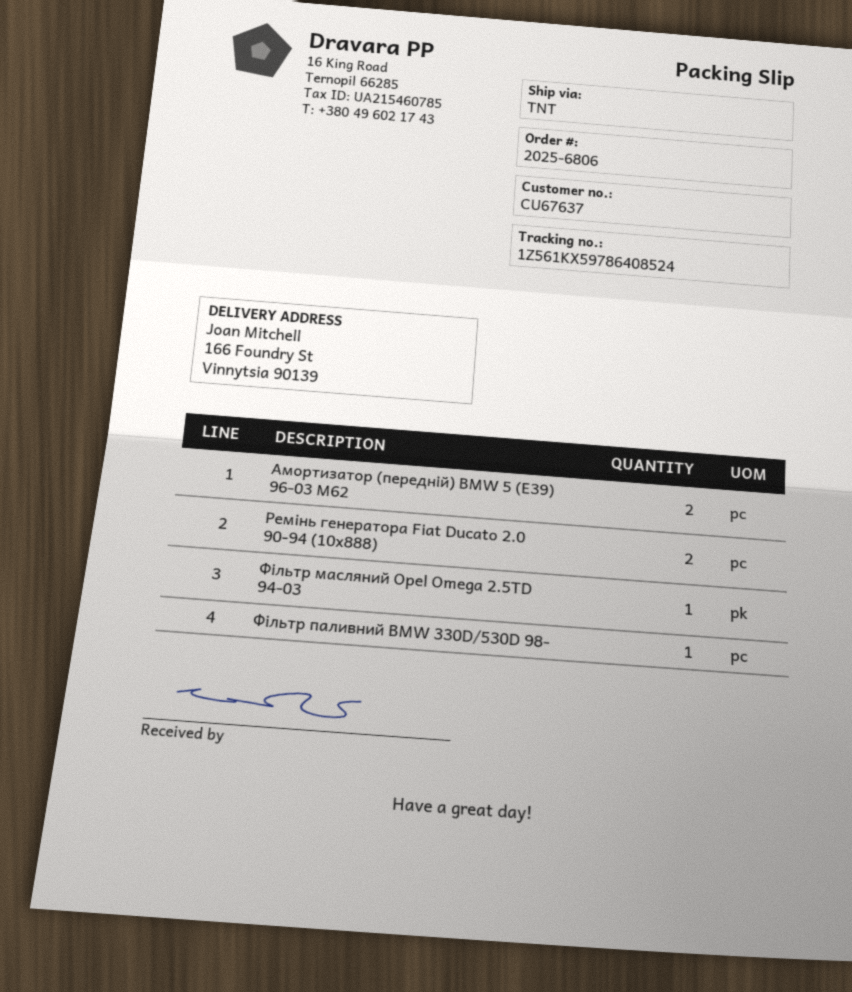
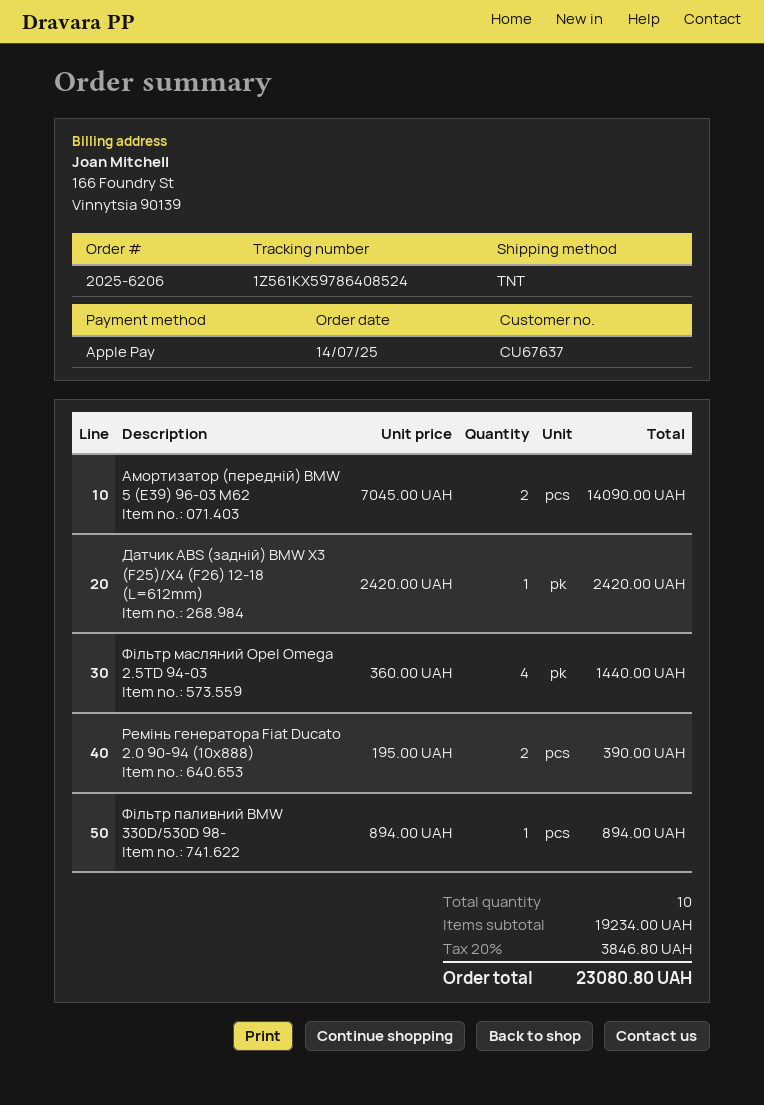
order number: 2025-6806 -> 2025-6206
Фільтр масляний Opel Omega 2.5TD 94-03: 1 -> 4
Датчик ABS (задній) BMW X3 (F25)/X4 (F26) 12-18 (L=612mm): none -> 1

